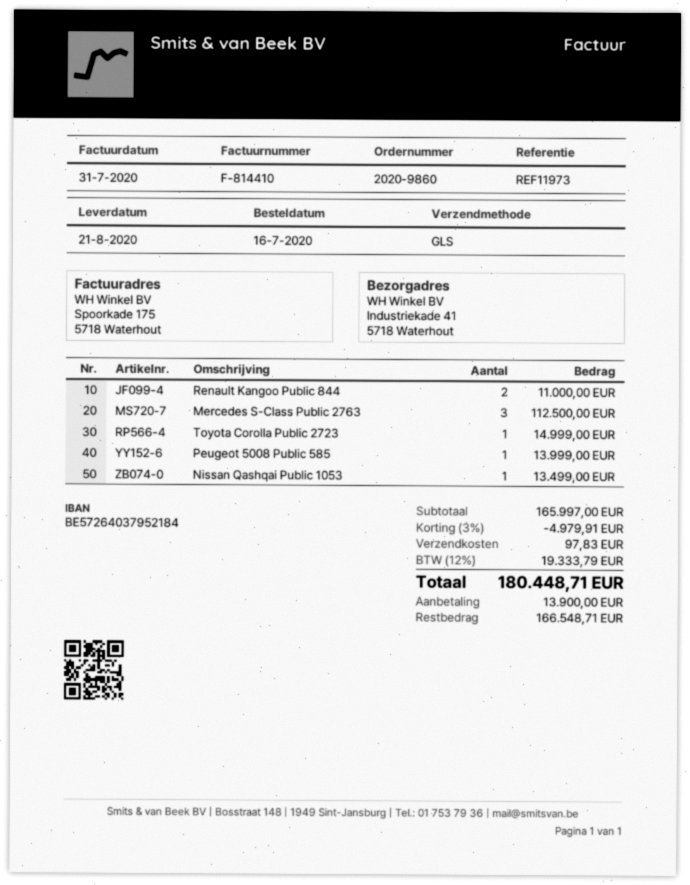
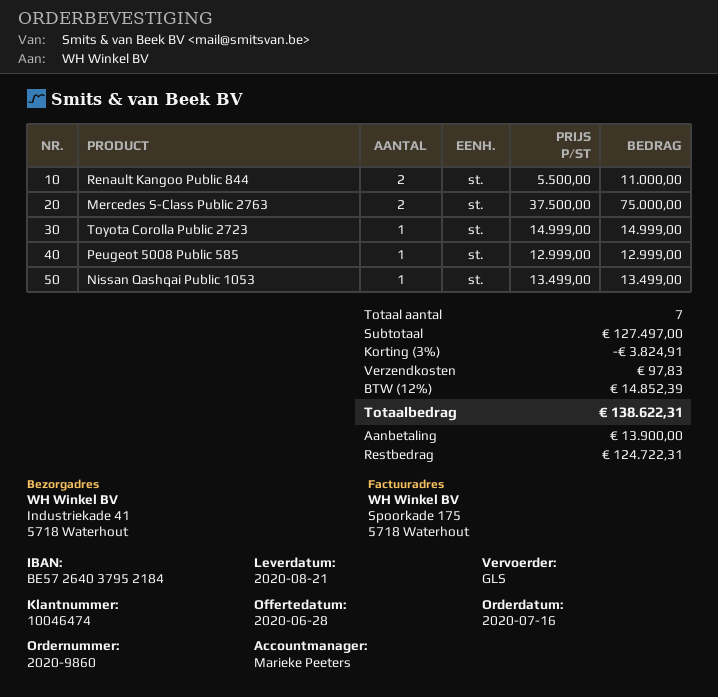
Mercedes S-Class Public 2763: 3 for 112500.00 -> 2 for 75000.00
Peugeot 5008 Public 585: 1 for 13999.00 -> 1 for 12999.00
subtotal: 165997.00 -> 127497.00
discount: 3% = 4979.91 -> 3% = 3824.91
tax: 12% = 19333.79 -> 12% = 14852.39
total: 180448.71 -> 138622.31
balance: 166548.71 -> 124722.31

